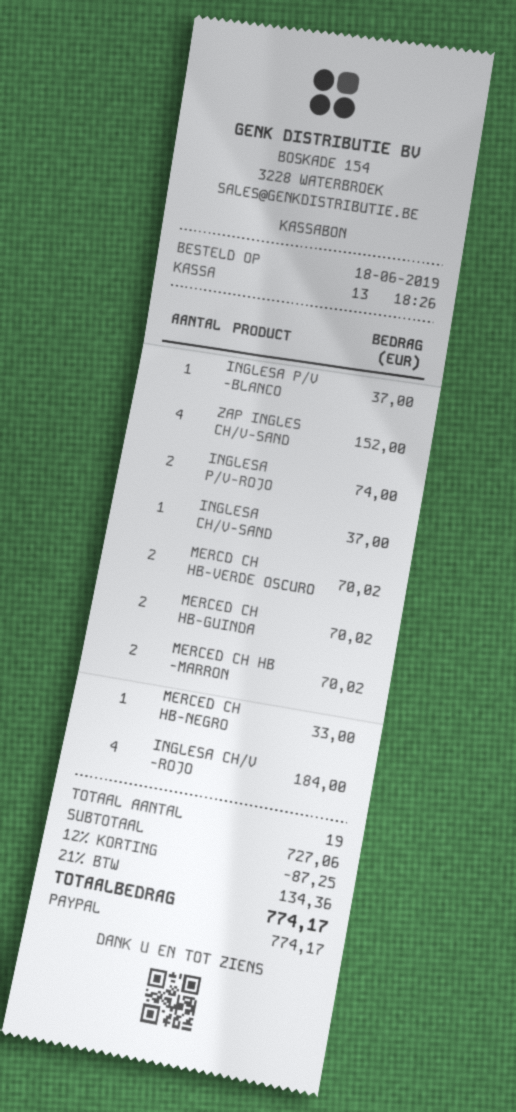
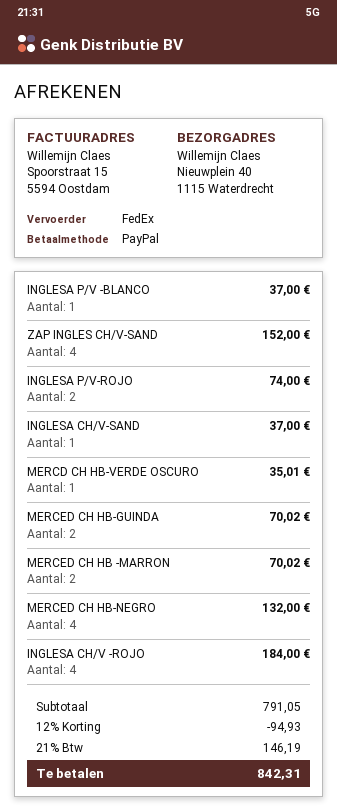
MERCD CH HB-VERDE OSCURO: 2 for 70.02 -> 1 for 35.01
MERCED CH HB-NEGRO: 1 for 33.00 -> 4 for 132.00
subtotal: 727.06 -> 791.05
discount: 12% = 87.25 -> 12% = 94.93
tax: 21% = 134.36 -> 21% = 146.19
total: 774.17 -> 842.31

